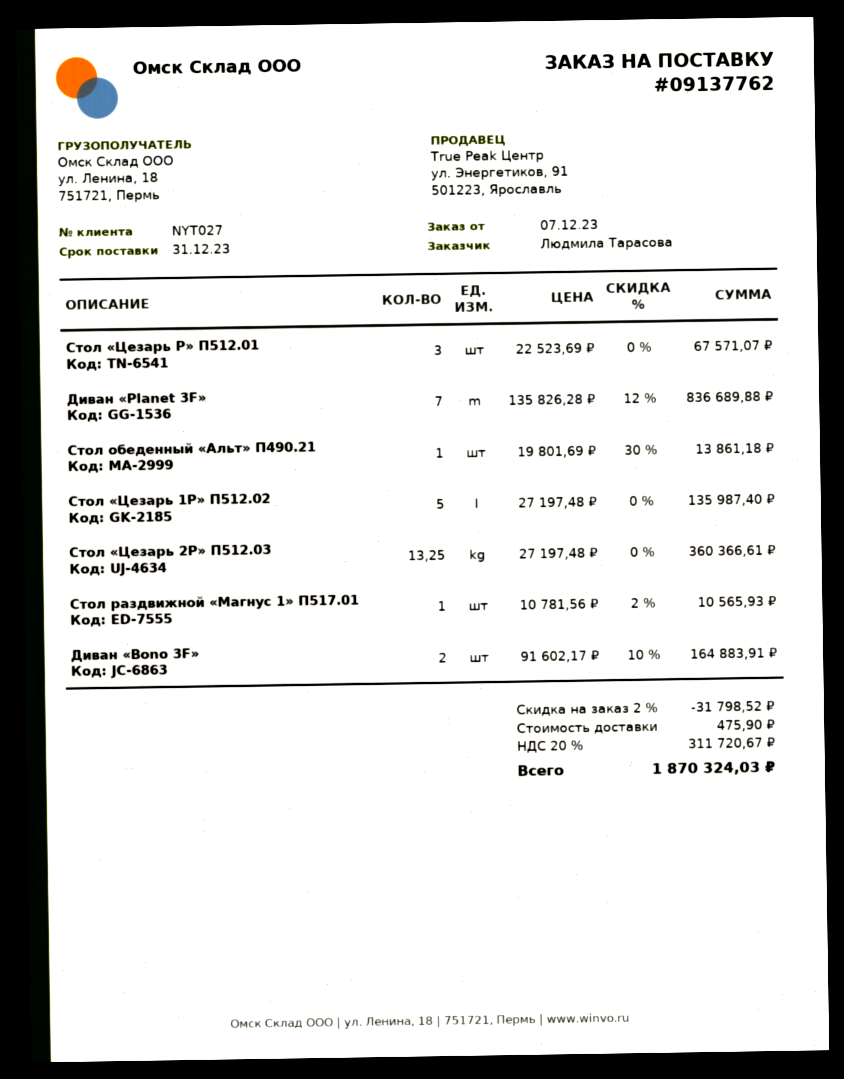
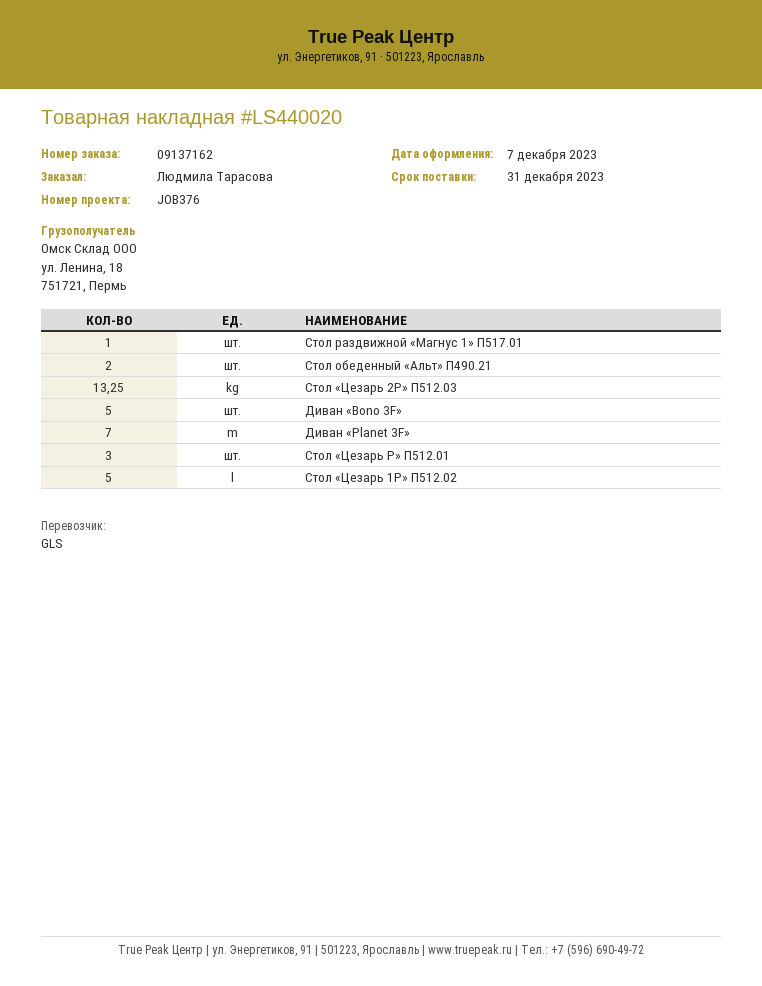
order number: 09137762 -> 09137162
Стол обеденный «Альт» П490.21: 1 -> 2
Диван «Bono 3F»: 2 -> 5

